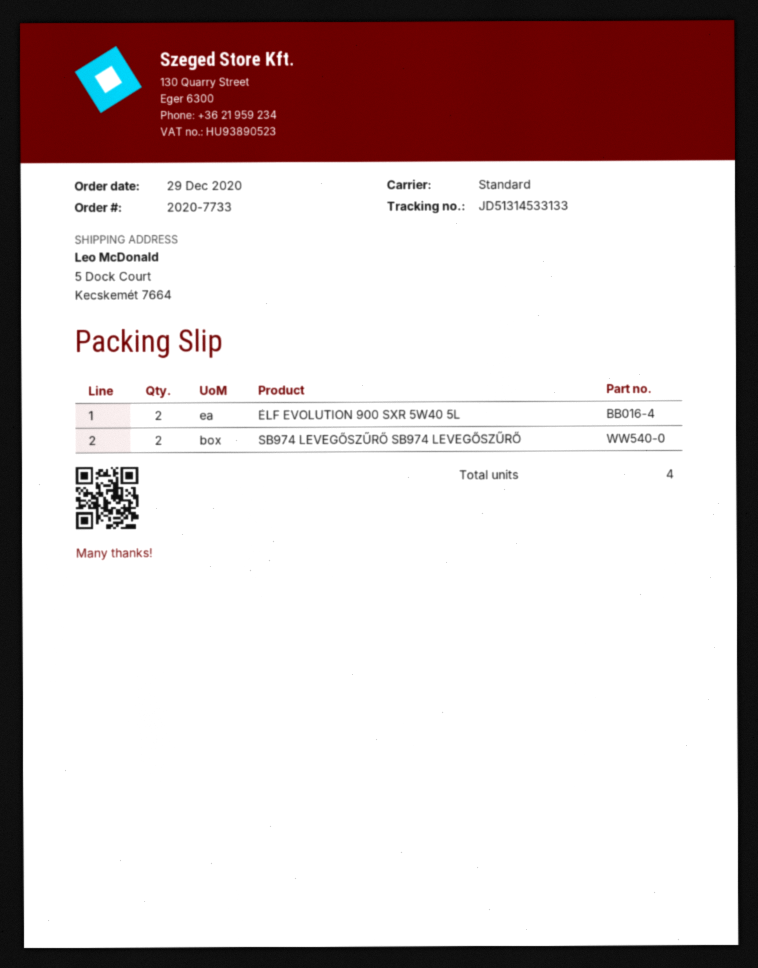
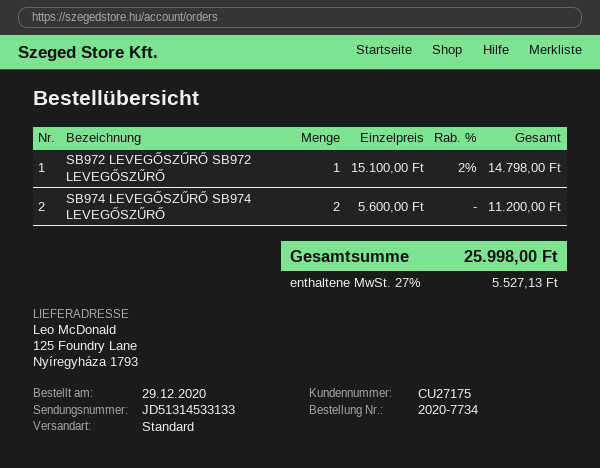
order number: 2020-7733 -> 2020-7734
ship to: 5 Dock Court, Kecskemét 7664 -> 125 Foundry Lane, Nyíregyháza 1793
ELF EVOLUTION 900 SXR 5W40 5L: 2 -> none
SB972 LEVEGŐSZŰRŐ SB972 LEVEGŐSZŰRŐ: none -> 1

